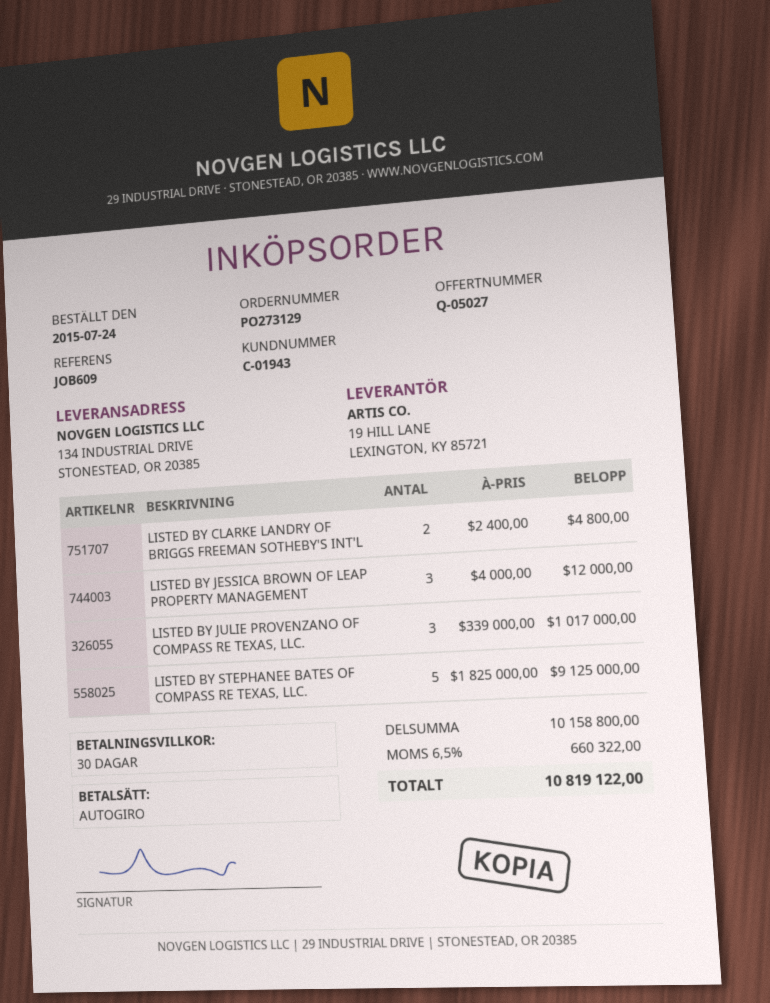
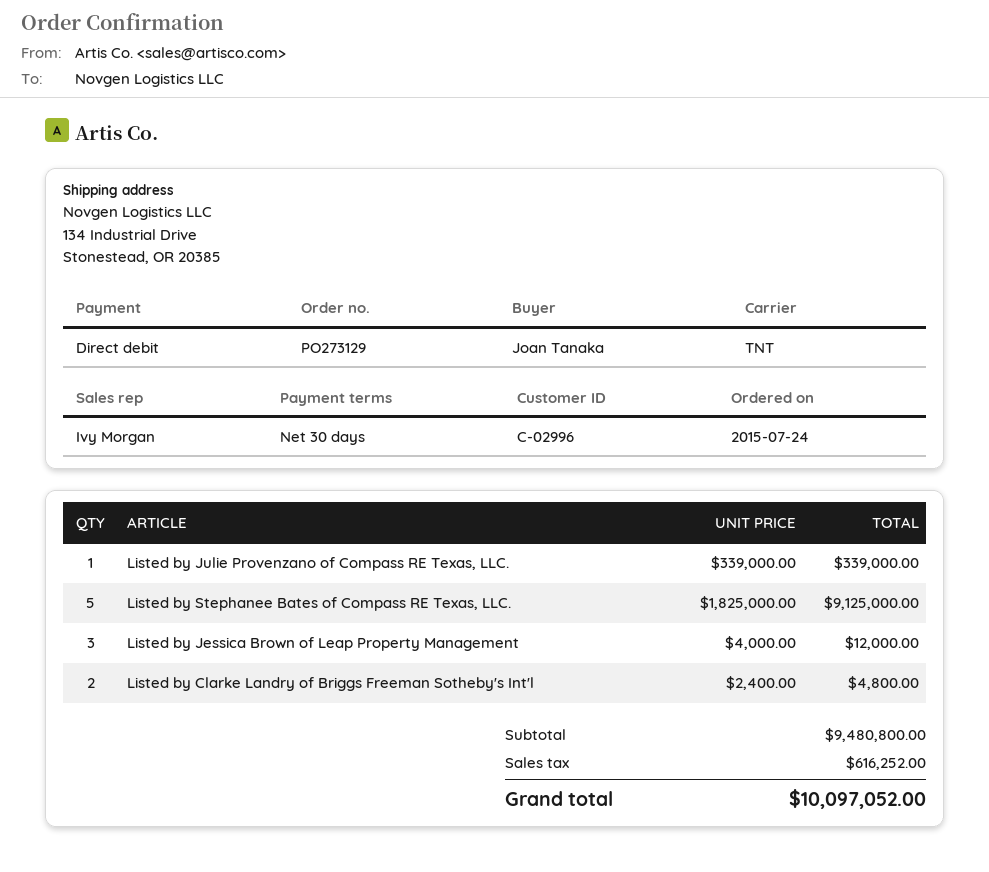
customer number: C-01943 -> C-02996
LISTED BY JULIE PROVENZANO OF COMPASS RE TEXAS, LLC.: 3 x 339000.00 = 1017000.00 -> 1 x 339000.00 = 339000.00
subtotal: 10158800.00 -> 9480800.00
tax: 660322.00 -> 616252.00
total: 10819122.00 -> 10097052.00

